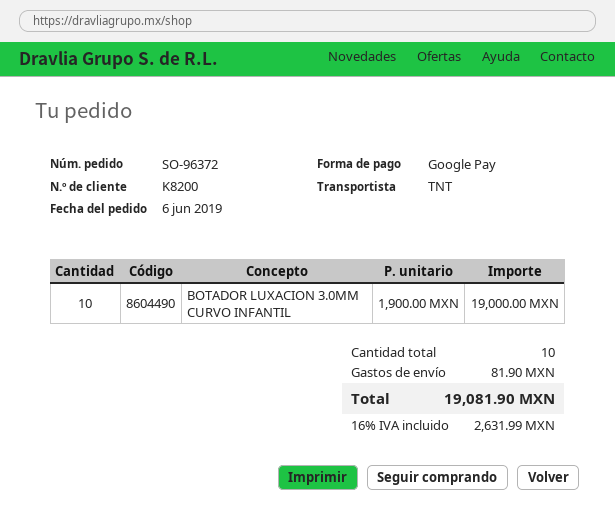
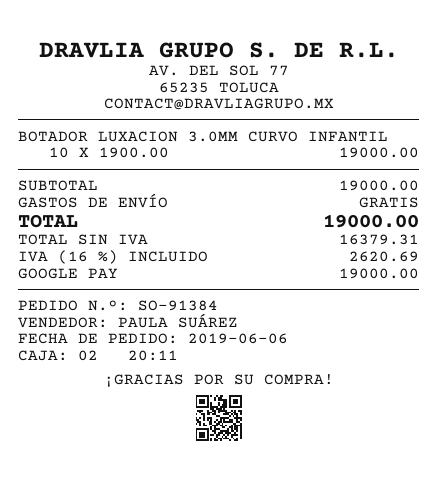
order number: SO-96372 -> SO-91384
shipping: 81.90 -> 0.00
tax: 16% = 2631.99 -> 16% = 2620.69
total: 19081.90 -> 19000.00

